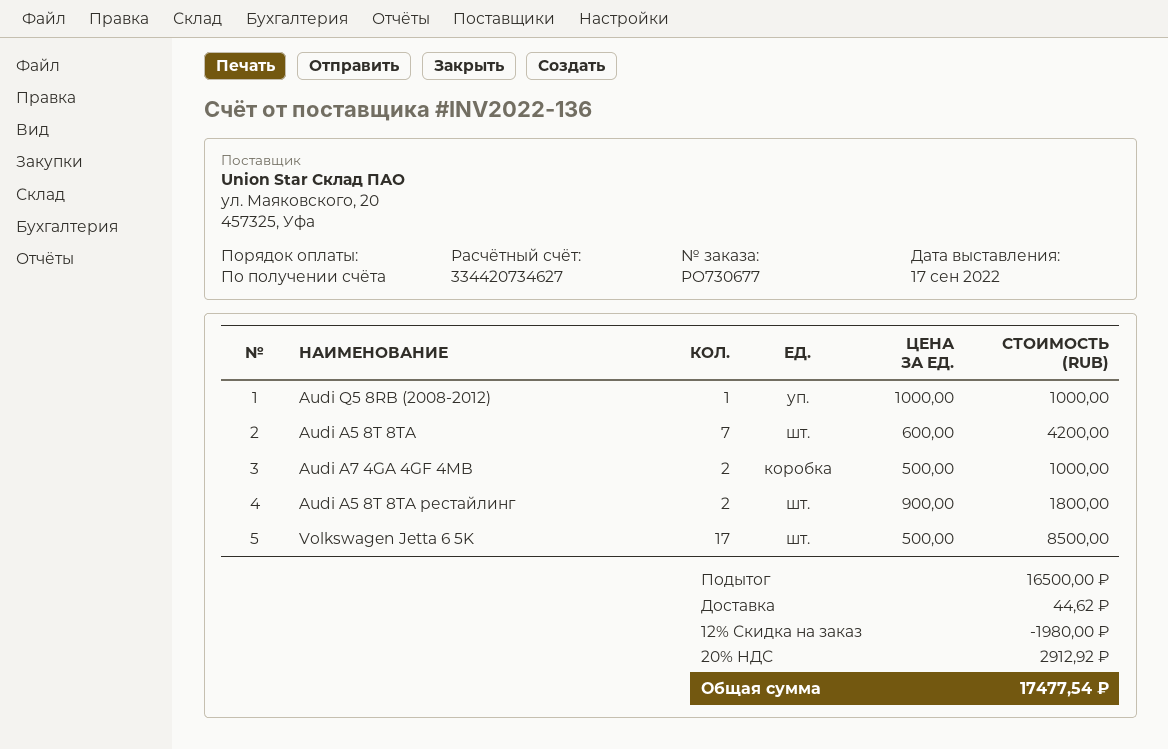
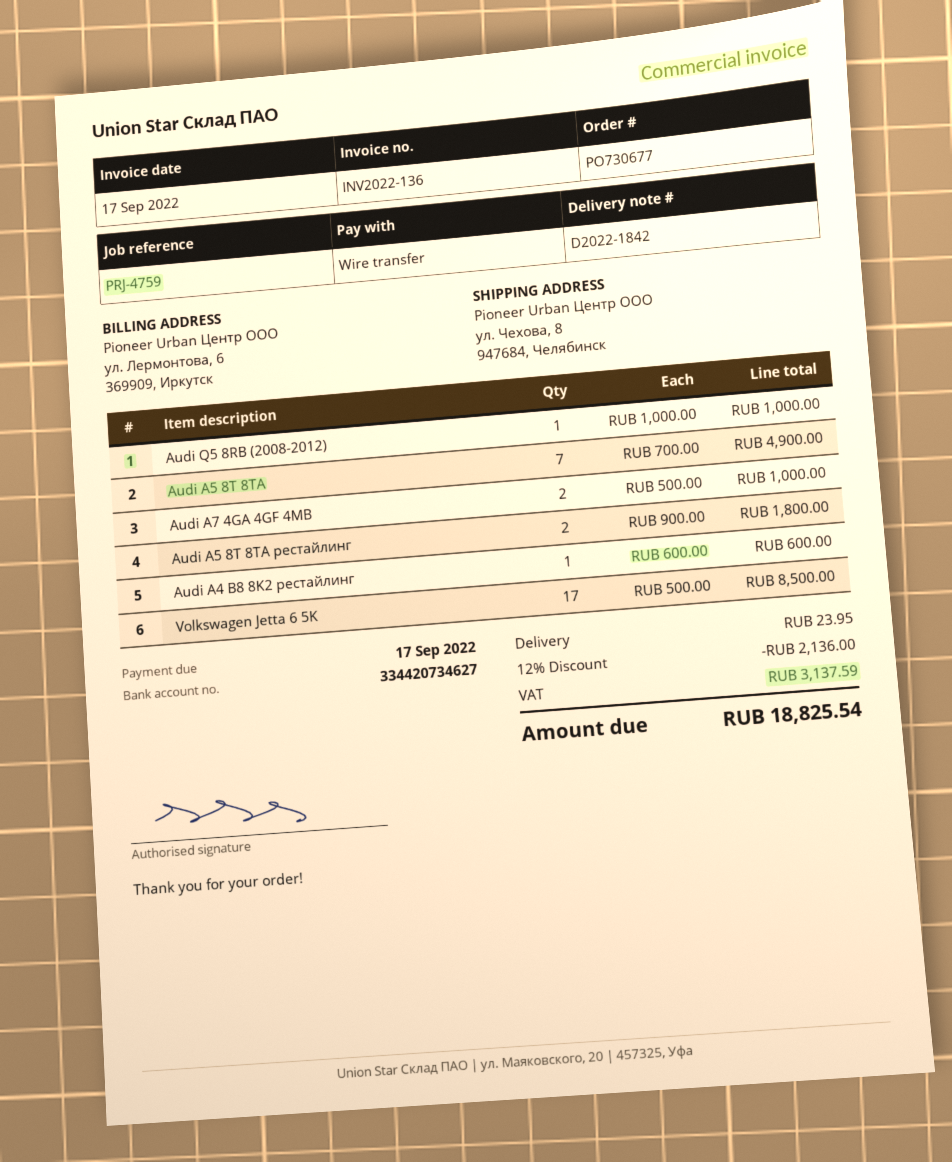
Audi A5 8T 8TA: 7 x 600.00 = 4200.00 -> 7 x 700.00 = 4900.00
Audi A4 B8 8K2 рестайлинг: none -> 1 x 600.00 = 600.00
discount: 12% = 1980.00 -> 12% = 2136.00
shipping: 44.62 -> 23.95
tax: 2912.92 -> 3137.59
total: 17477.54 -> 18825.54

